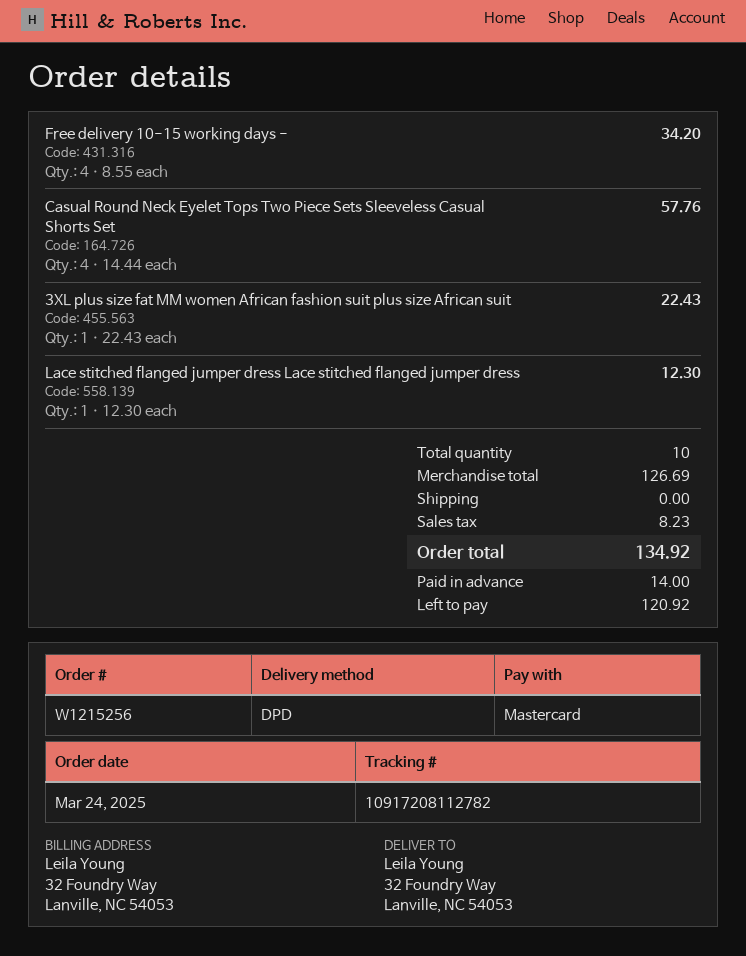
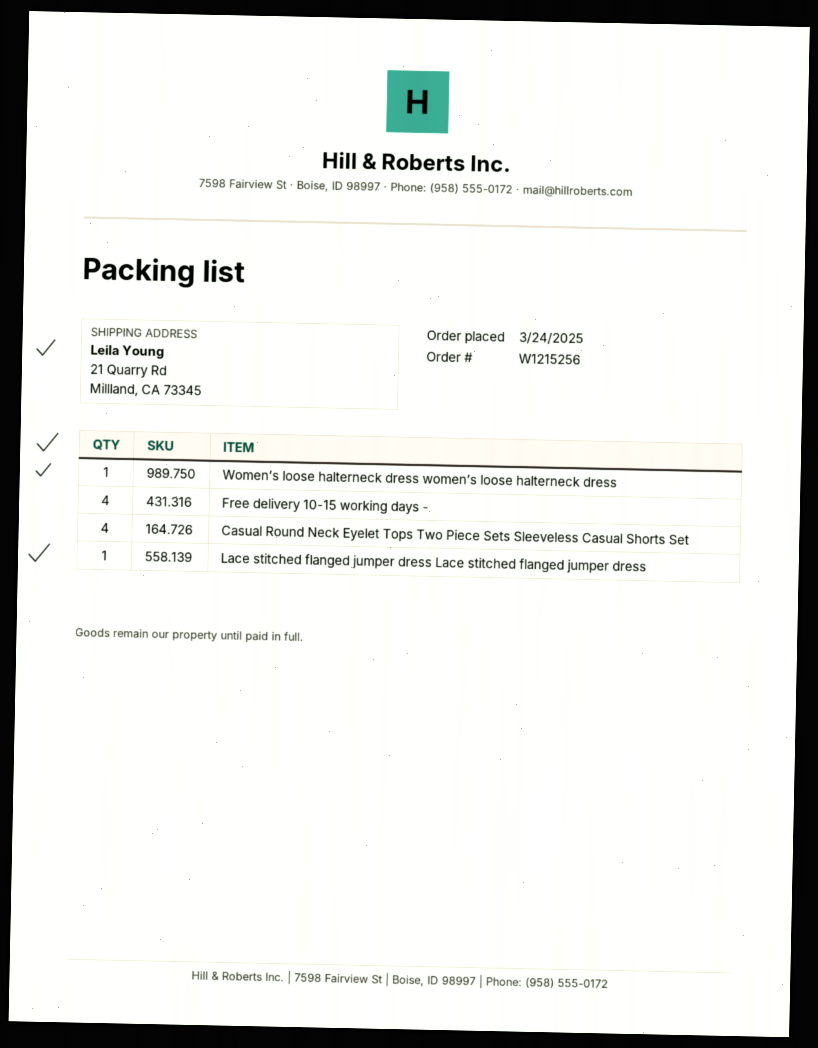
ship to: 32 Foundry Way, Lanville, NC 54053 -> 21 Quarry Rd, Millland, CA 73345
3XL plus size fat MM women African fashion suit plus size African suit: 1 -> none
Women’s loose halterneck dress women’s loose halterneck dress: none -> 1

